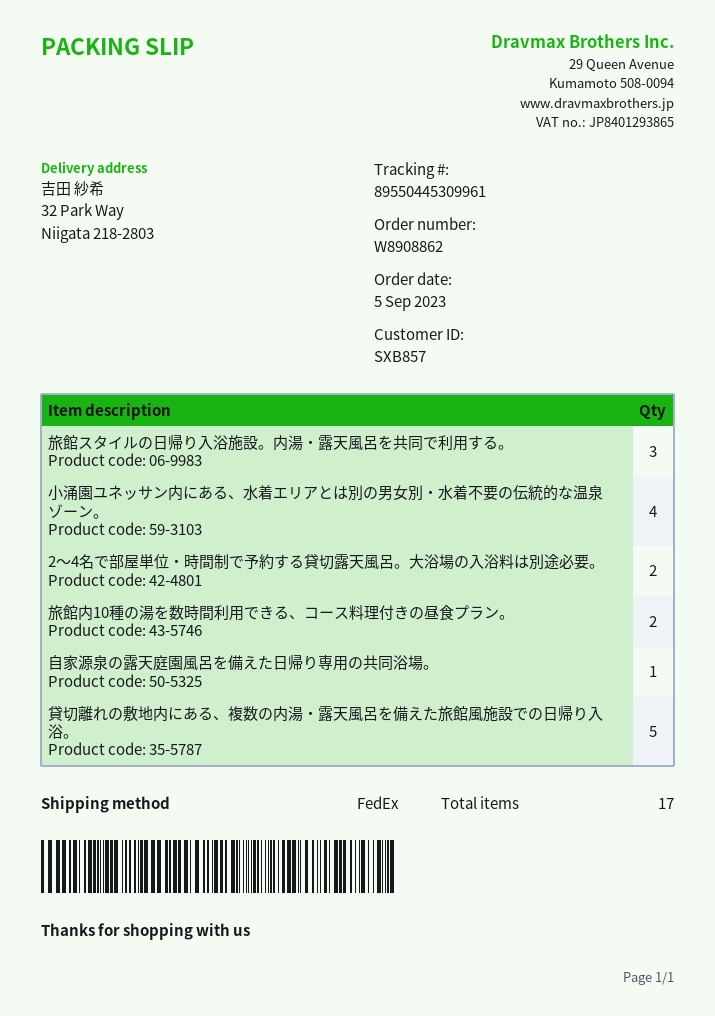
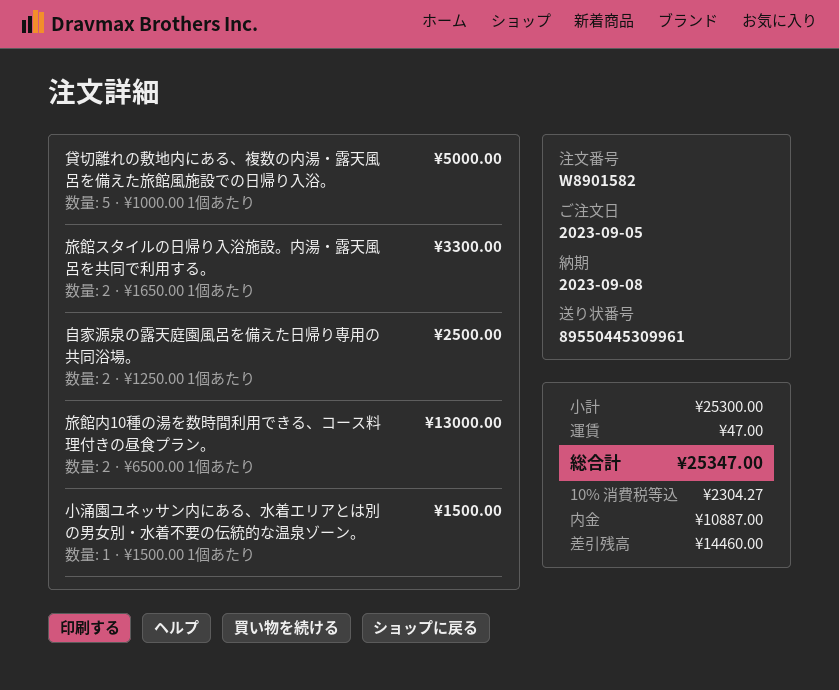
order number: W8908862 -> W8901582
旅館スタイルの日帰り入浴施設。内湯・露天風呂を共同で利用する。: 3 -> 2
小涌園ユネッサン内にある、水着エリアとは別の男女別・水着不要の伝統的な温泉ゾーン。: 4 -> 1
2〜4名で部屋単位・時間制で予約する貸切露天風呂。大浴場の入浴料は別途必要。: 2 -> none
自家源泉の露天庭園風呂を備えた日帰り専用の共同浴場。: 1 -> 2

